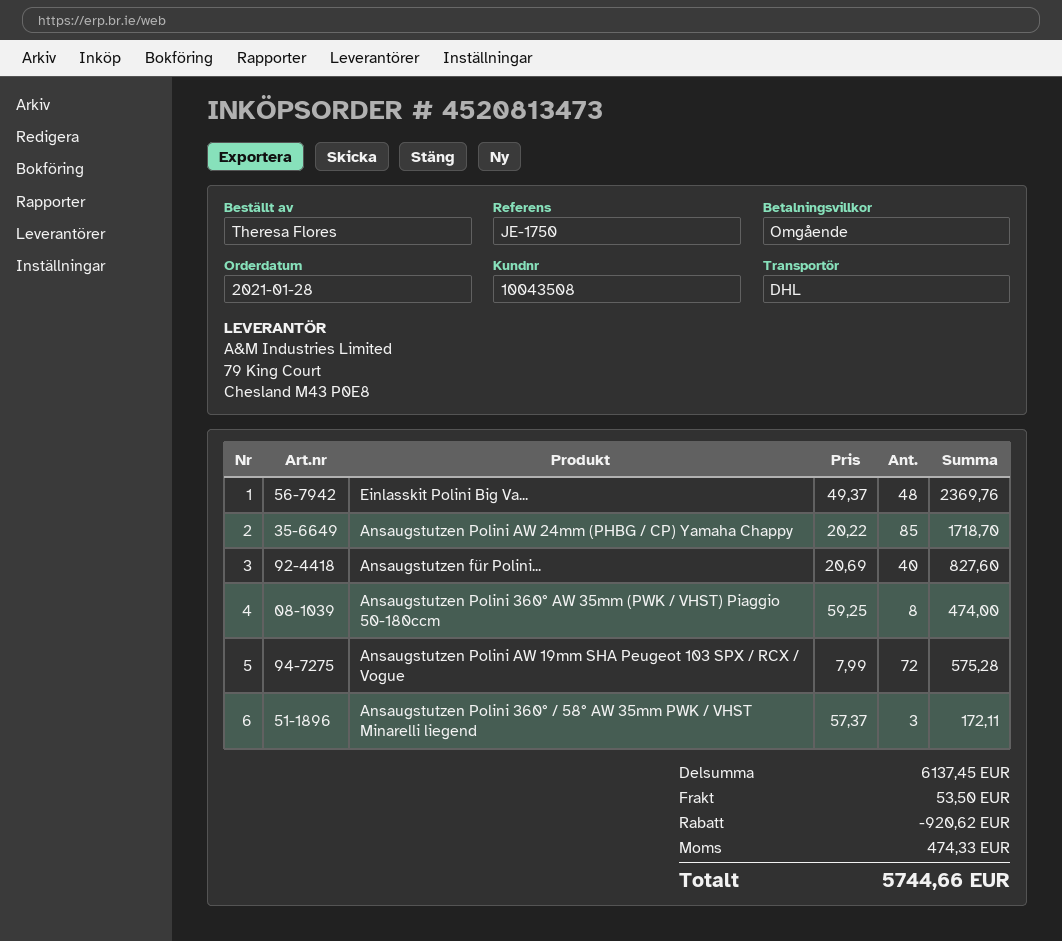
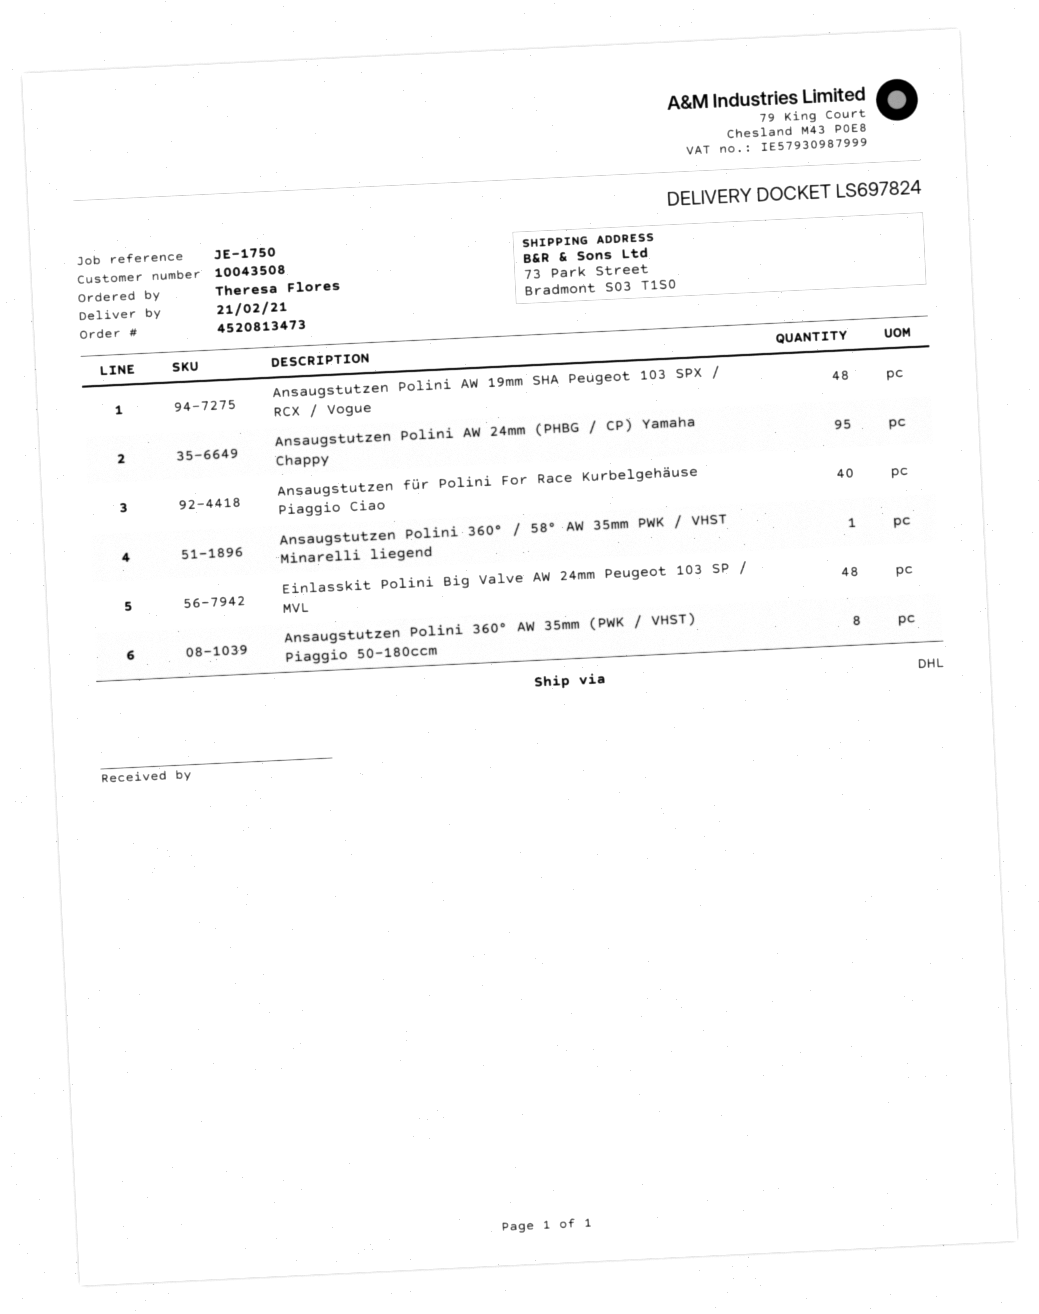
Ansaugstutzen Polini AW 24mm (PHBG / CP) Yamaha Chappy: 85 -> 95
Ansaugstutzen Polini AW 19mm SHA Peugeot 103 SPX / RCX / Vogue: 72 -> 48
Ansaugstutzen Polini 360° / 58° AW 35mm PWK / VHST Minarelli liegend: 3 -> 1

